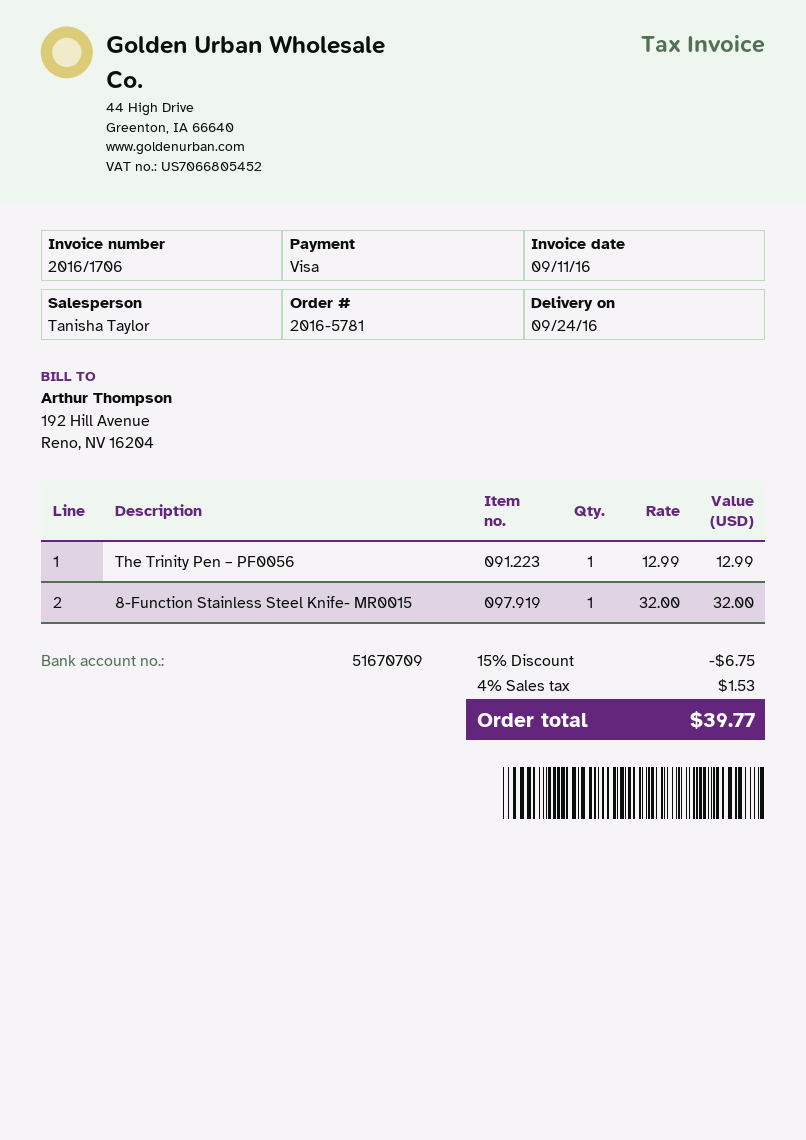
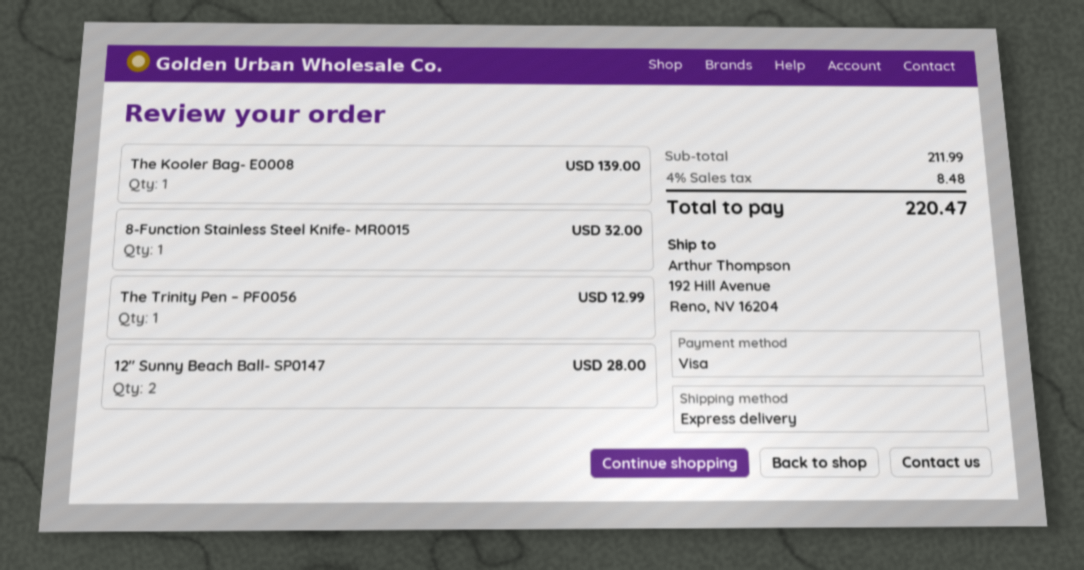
The Kooler Bag- E0008: none -> 1 for 139.00
12″ Sunny Beach Ball- SP0147: none -> 2 for 28.00
discount: 15% = 6.75 -> none
tax: 4% = 1.53 -> 4% = 8.48
total: 39.77 -> 220.47

